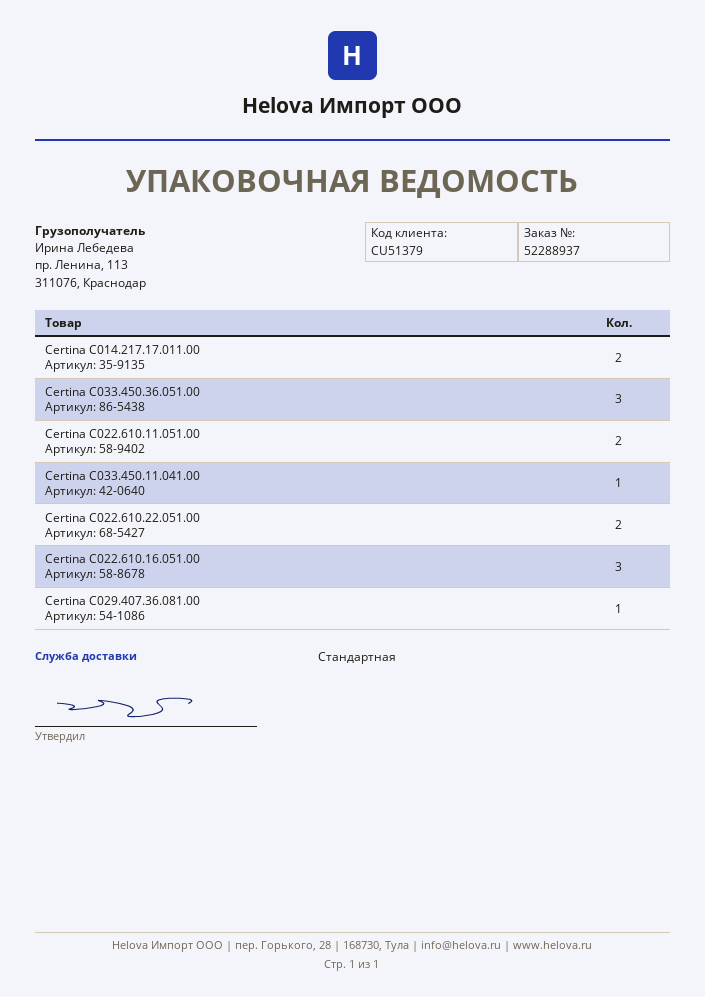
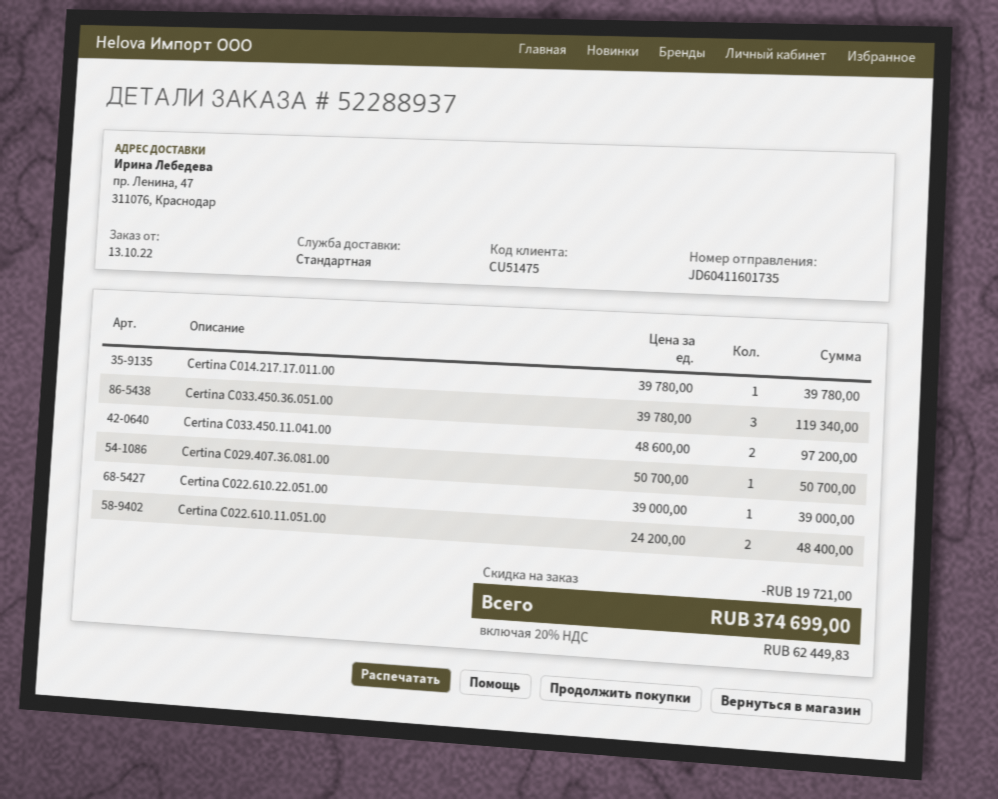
customer number: CU51379 -> CU51475
ship to: пр. Ленина, 113, 311076, Краснодар -> пр. Ленина, 47, 311076, Краснодар
Certina C014.217.17.011.00: 2 -> 1
Certina C033.450.11.041.00: 1 -> 2
Certina C022.610.22.051.00: 2 -> 1
Certina C022.610.16.051.00: 3 -> none

